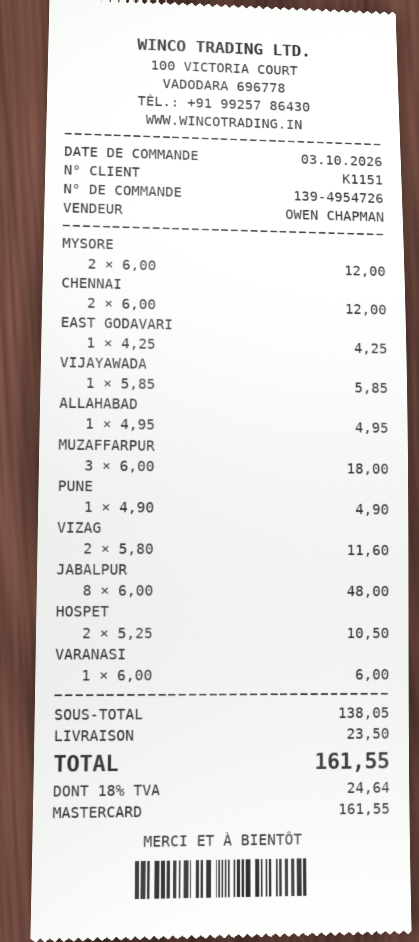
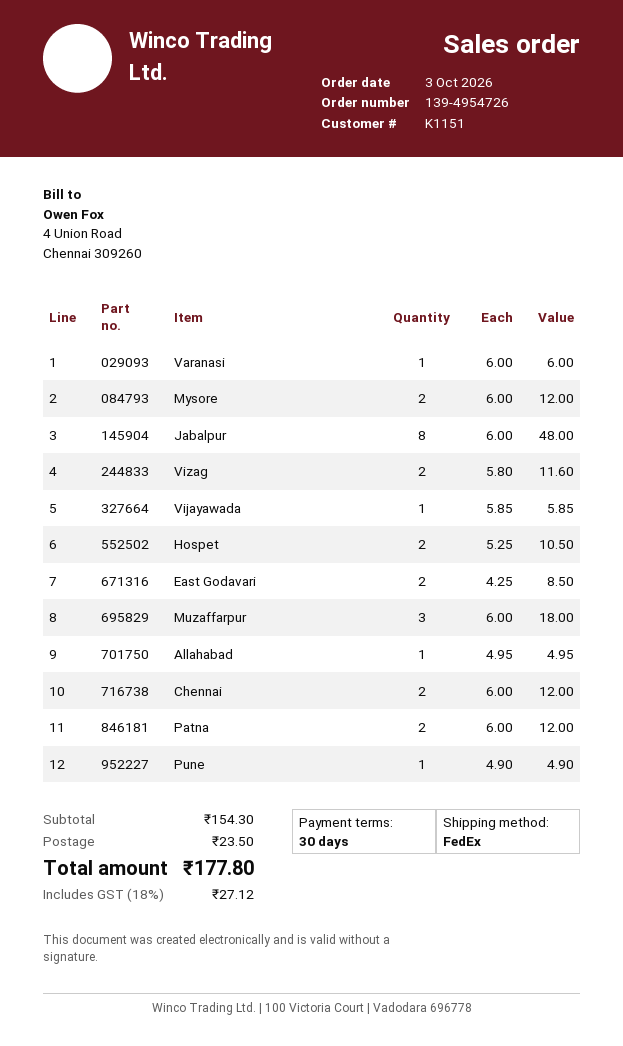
EAST GODAVARI: 1 x 4.25 = 4.25 -> 2 x 4.25 = 8.50
Patna: none -> 2 x 6.00 = 12.00
subtotal: 138.05 -> 154.30
tax: 18% = 24.64 -> 18% = 27.12
total: 161.55 -> 177.80

